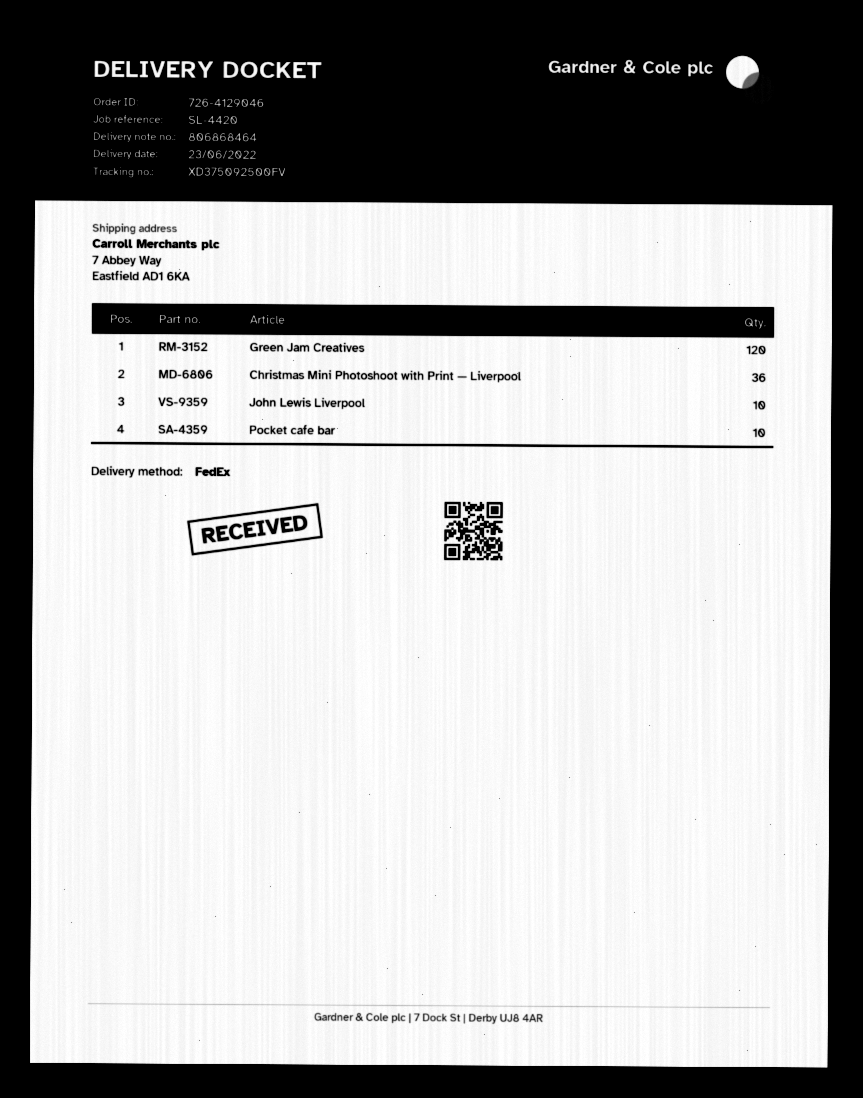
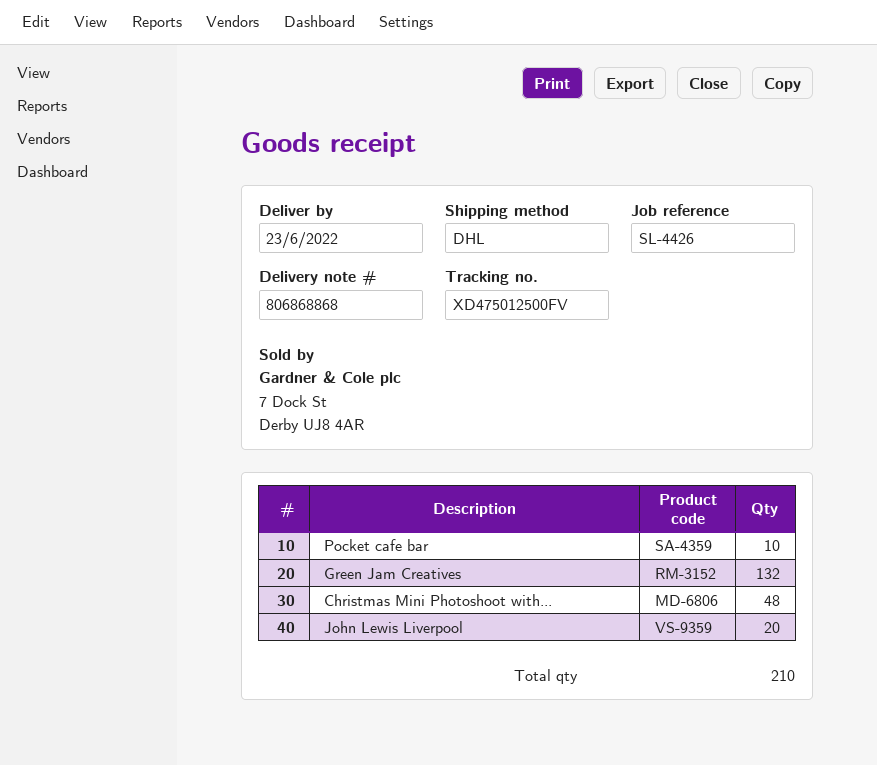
delivery note number: 806868464 -> 806868868
reference: SL-4420 -> SL-4426
shipping method: FedEx -> DHL
tracking number: XD375092500FV -> XD475012500FV
Green Jam Creatives: 120 -> 132
Christmas Mini Photoshoot with Print — Liverpool: 36 -> 48
John Lewis Liverpool: 10 -> 20

